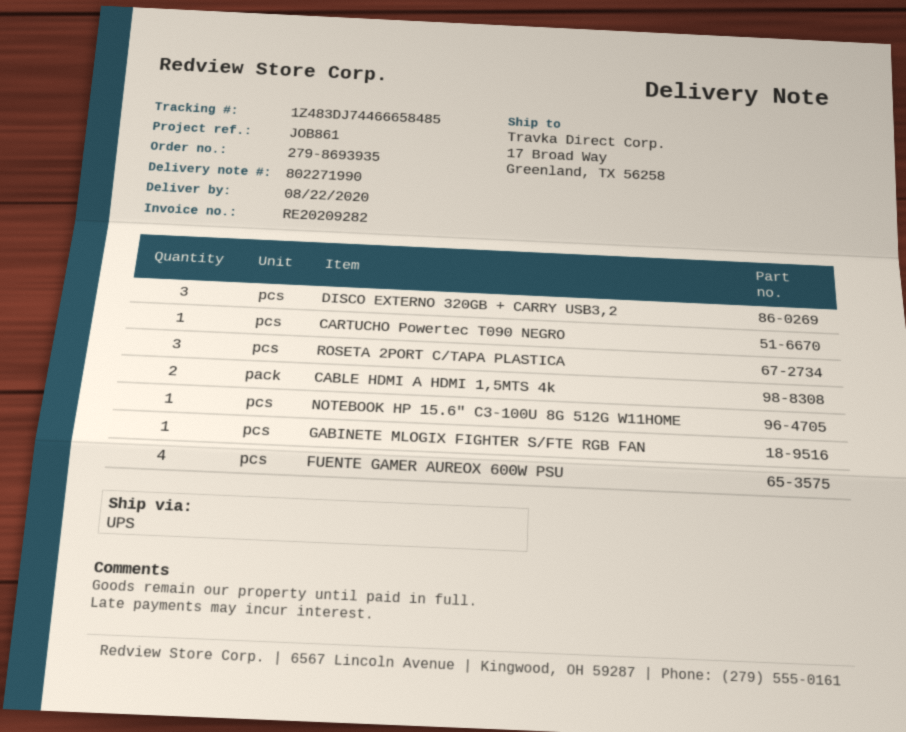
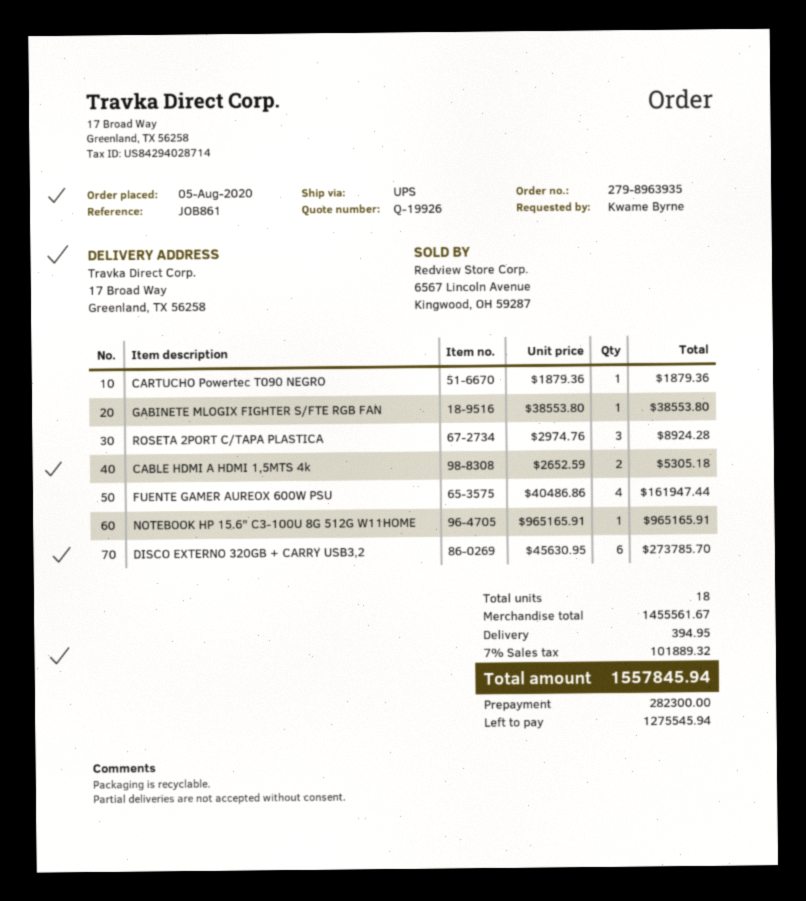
order number: 279-8693935 -> 279-8963935
DISCO EXTERNO 320GB + CARRY USB3,2: 3 -> 6

